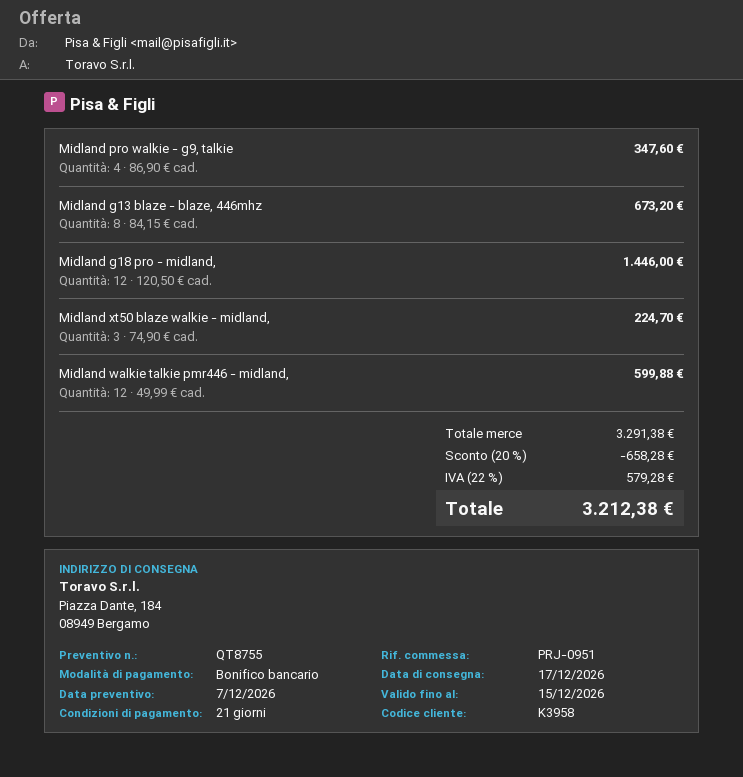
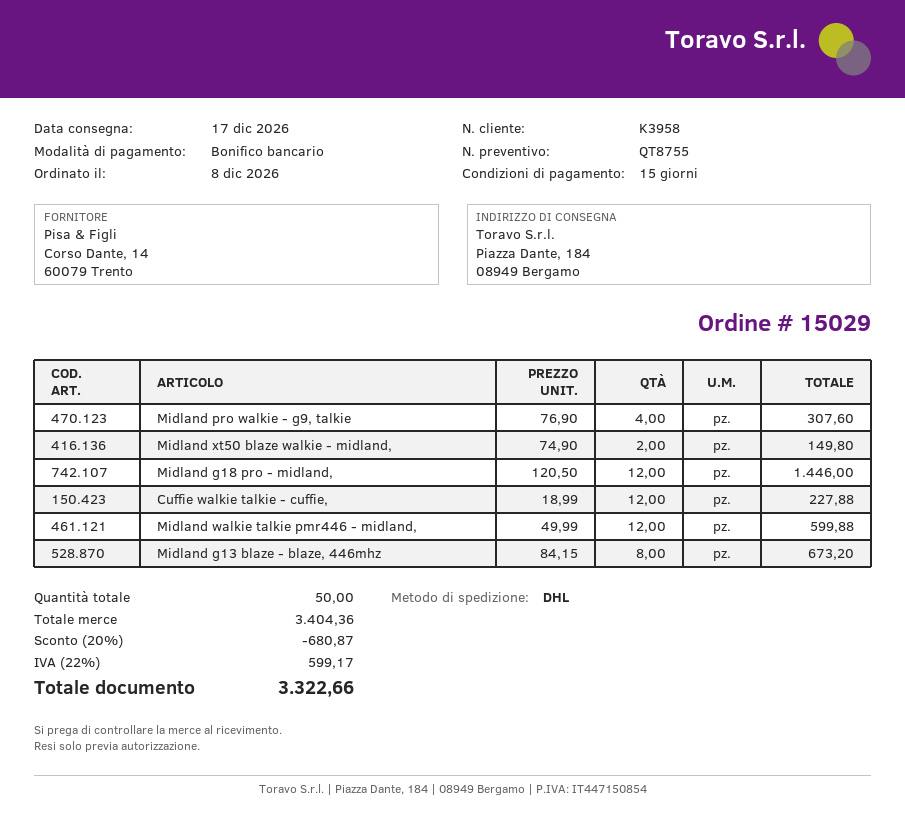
payment terms: 21 days -> 15 days
Midland pro walkie - g9, talkie: 4 x 86.90 = 347.60 -> 4 x 76.90 = 307.60
Midland xt50 blaze walkie - midland,: 3 x 74.90 = 224.70 -> 2 x 74.90 = 149.80
Cuffie walkie talkie - cuffie,: none -> 12 x 18.99 = 227.88
subtotal: 3291.38 -> 3404.36
discount: 20% = 658.28 -> 20% = 680.87
tax: 22% = 579.28 -> 22% = 599.17
total: 3212.38 -> 3322.66

